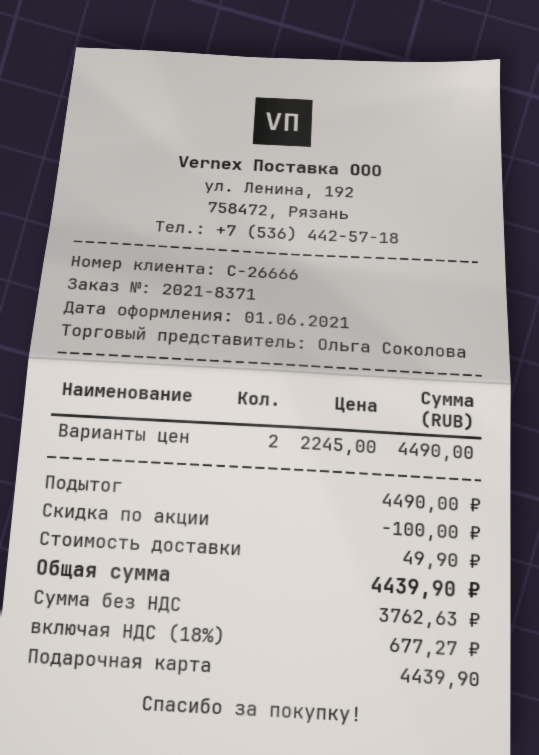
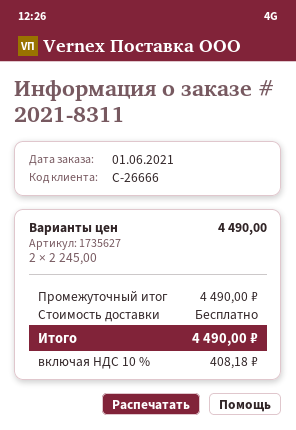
order number: 2021-8371 -> 2021-8311
discount: 100.00 -> none
shipping: 49.90 -> 0.00
tax: 18% = 677.27 -> 10% = 408.18
total: 4439.90 -> 4490.00

